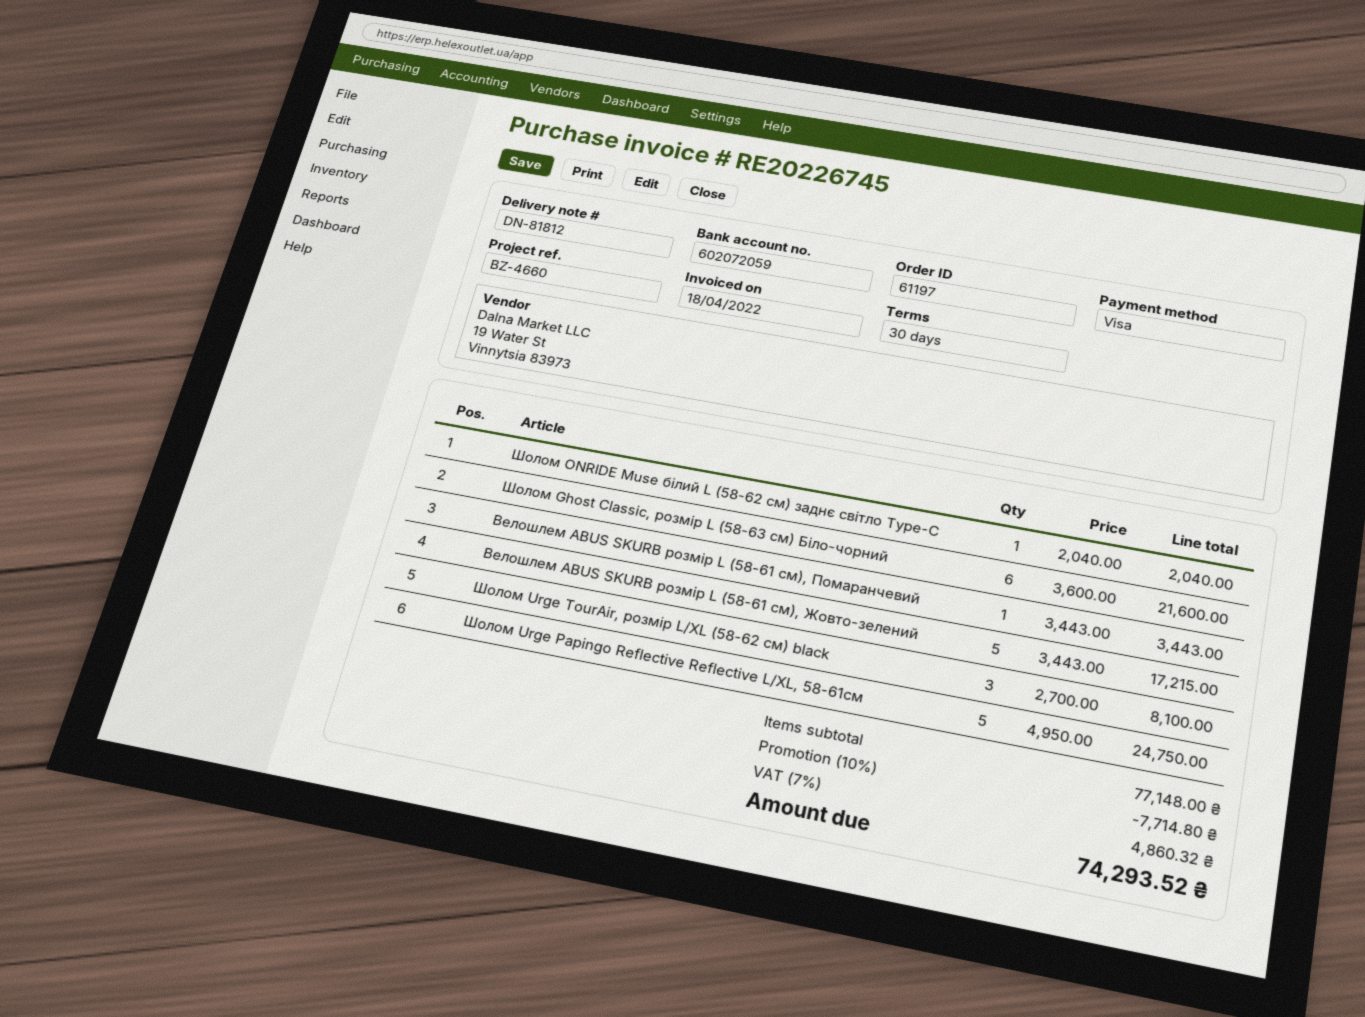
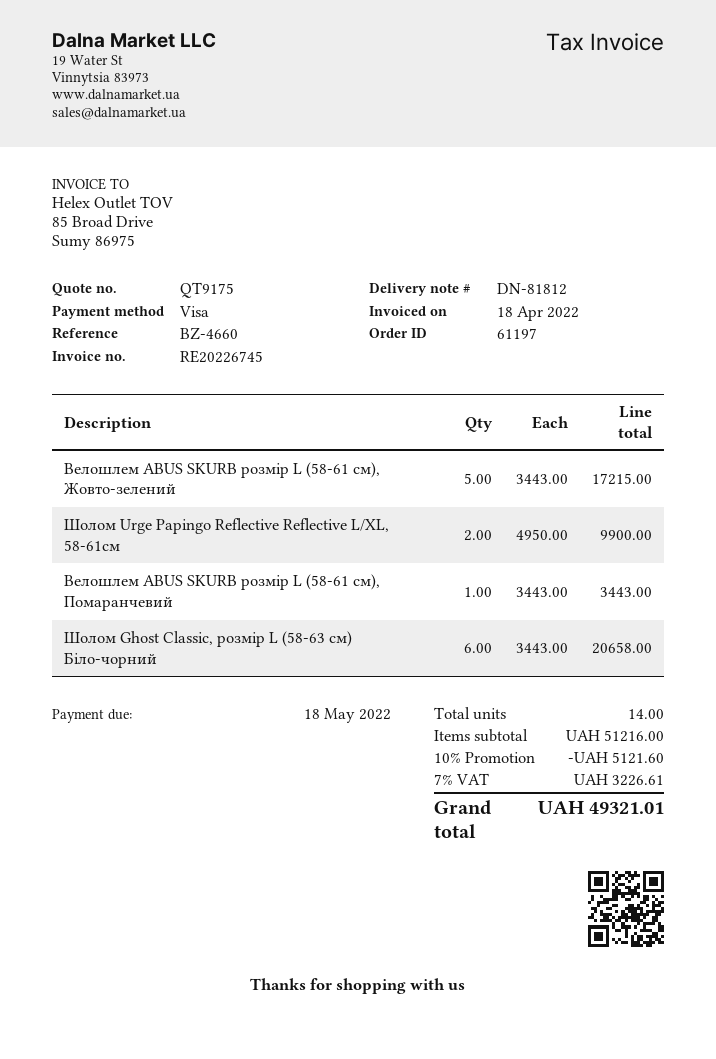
Шолом ONRIDE Muse білий L (58-62 см) заднє світло Type-C: 1 x 2040.00 = 2040.00 -> none
Шолом Ghost Classic, розмір L (58-63 см) Біло-чорний: 6 x 3600.00 = 21600.00 -> 6 x 3443.00 = 20658.00
Шолом Urge TourAir, розмір L/XL (58-62 см) black: 3 x 2700.00 = 8100.00 -> none
Шолом Urge Papingo Reflective Reflective L/XL, 58-61см: 5 x 4950.00 = 24750.00 -> 2 x 4950.00 = 9900.00
subtotal: 77148.00 -> 51216.00
discount: 10% = 7714.80 -> 10% = 5121.60
tax: 7% = 4860.32 -> 7% = 3226.61
total: 74293.52 -> 49321.01

